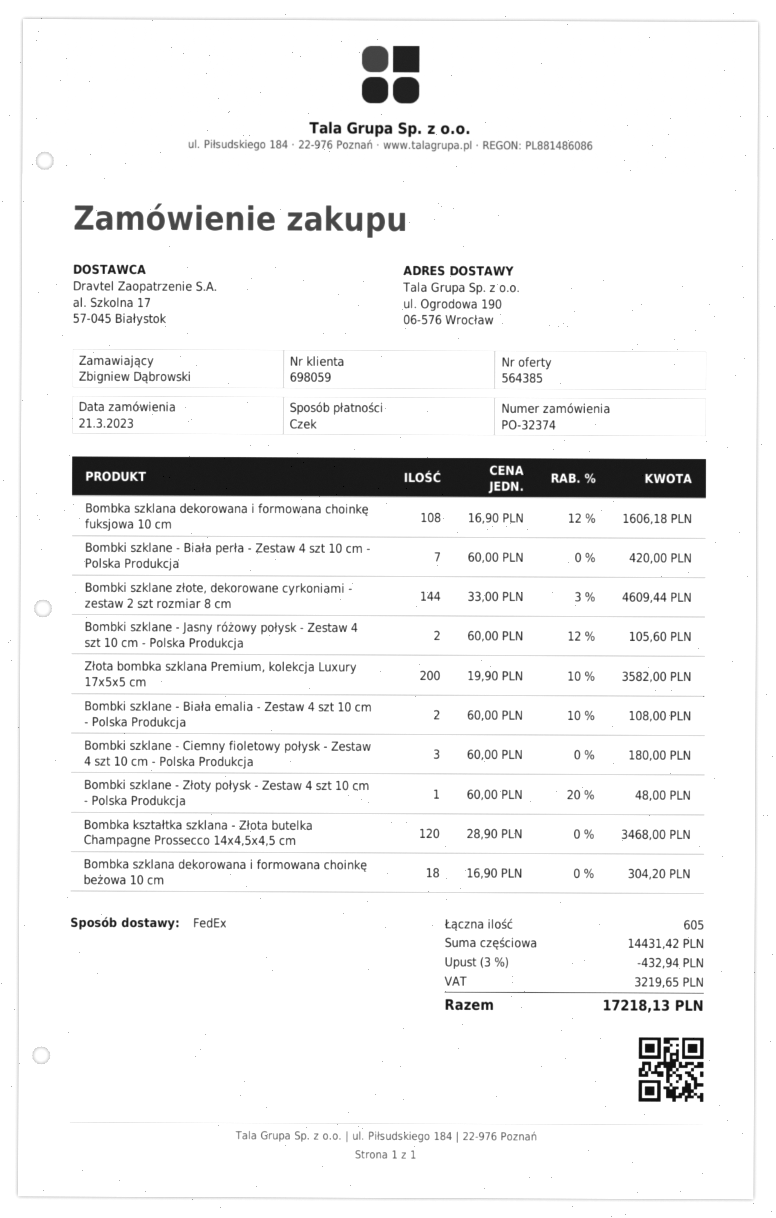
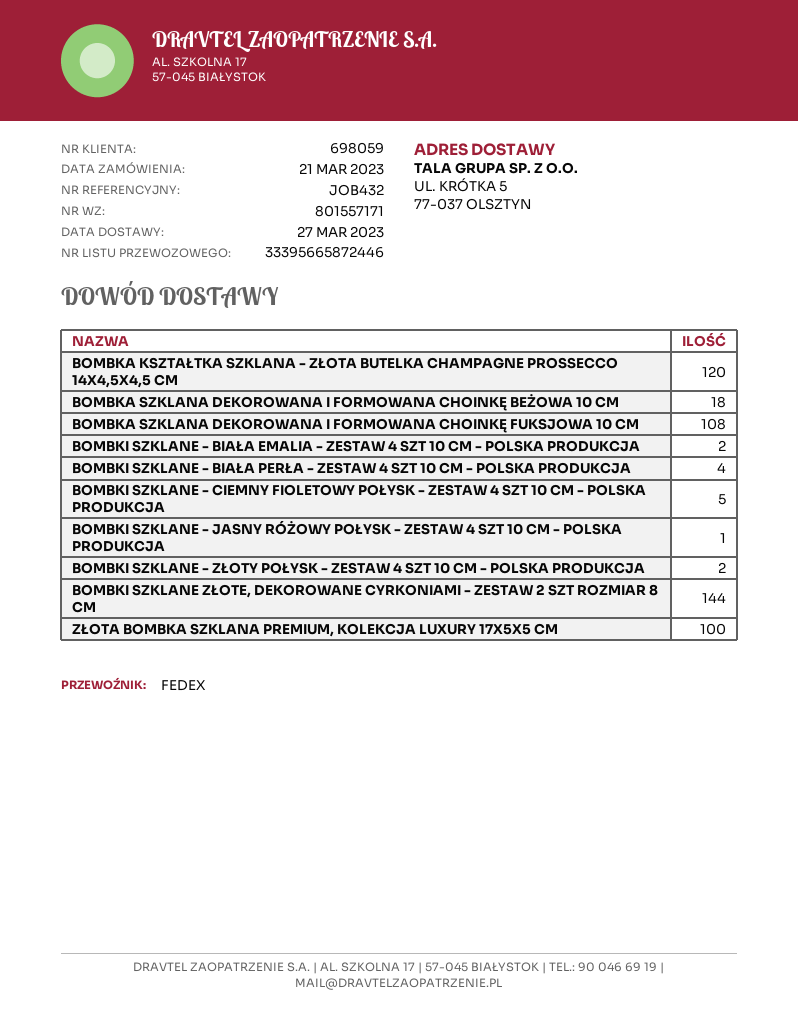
ship to: ul. Ogrodowa 190, 06-576 Wrocław -> UL. KRÓTKA 5, 77-037 OLSZTYN
Bombki szklane - Biała perła - Zestaw 4 szt 10 cm - Polska Produkcja: 7 -> 4
Bombki szklane - Jasny różowy połysk - Zestaw 4 szt 10 cm - Polska Produkcja: 2 -> 1
Złota bombka szklana Premium, kolekcja Luxury 17x5x5 cm: 200 -> 100
Bombki szklane - Ciemny fioletowy połysk - Zestaw 4 szt 10 cm - Polska Produkcja: 3 -> 5
Bombki szklane - Złoty połysk - Zestaw 4 szt 10 cm - Polska Produkcja: 1 -> 2

